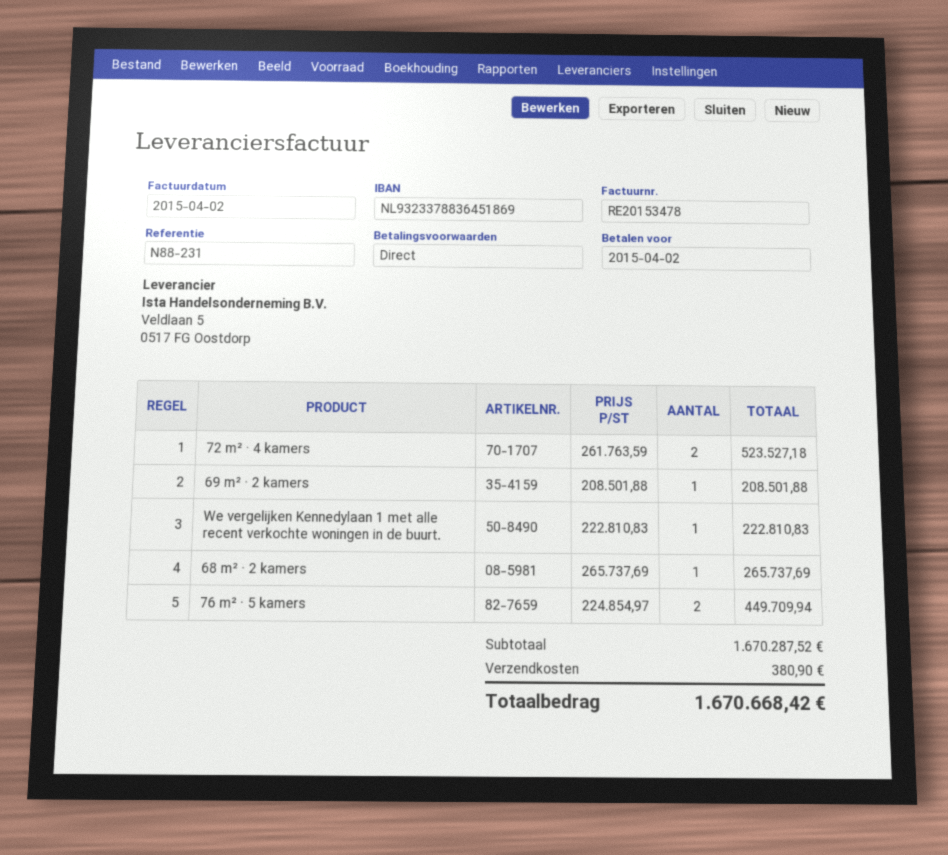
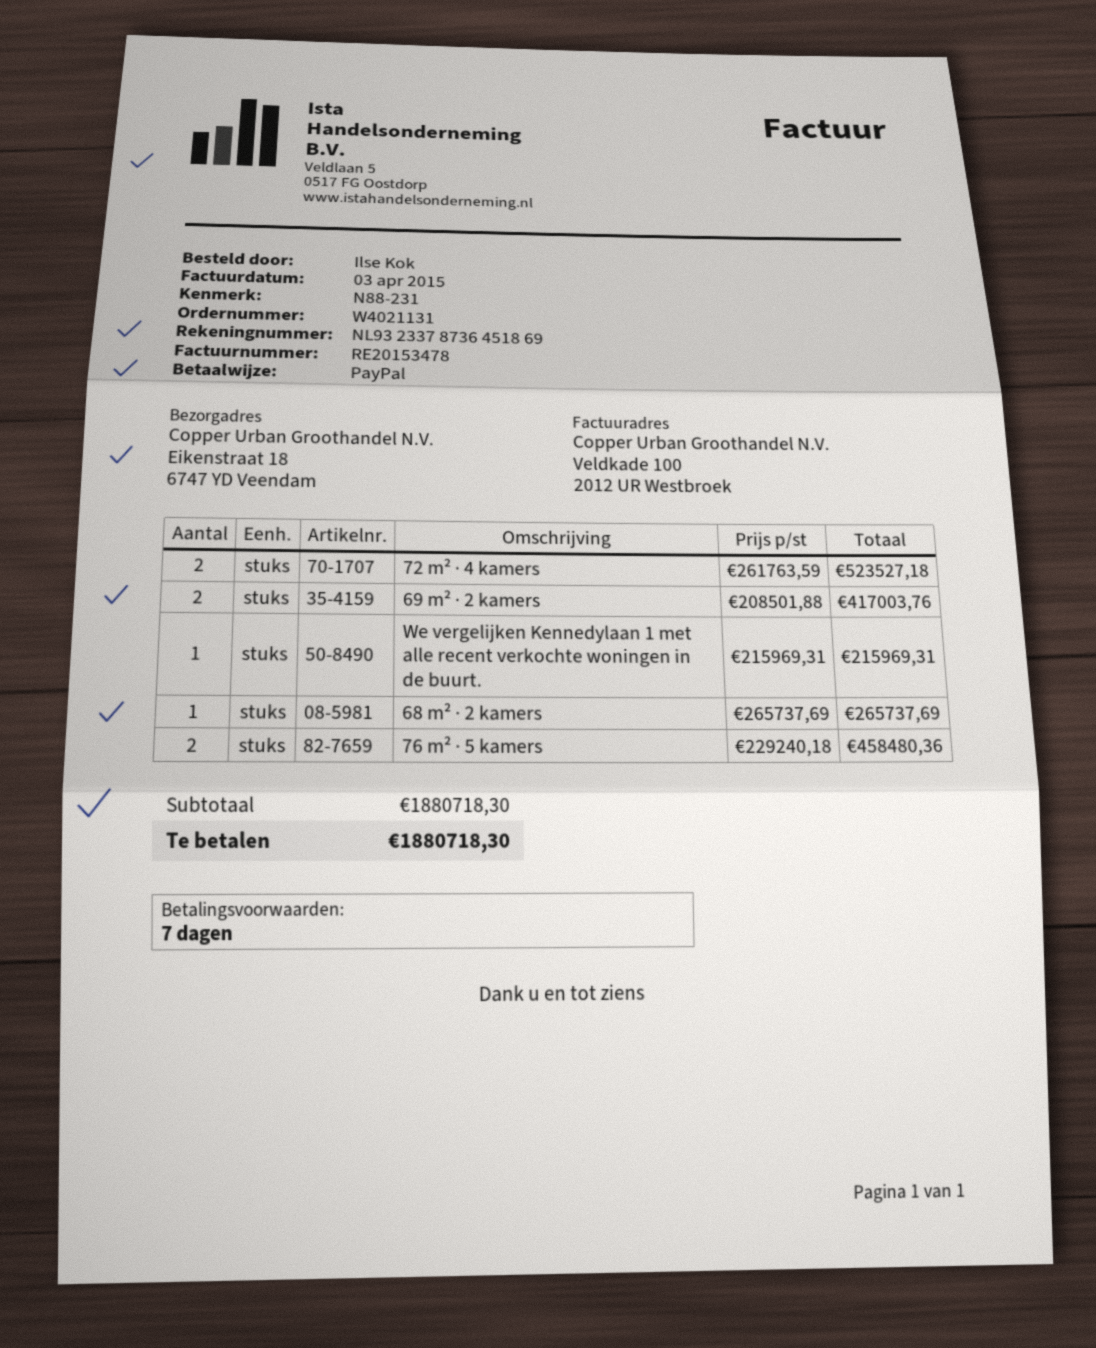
invoice date: 2015-04-02 -> 2015-04-03
payment terms: on receipt -> 7 days
bank account: NL9323378836451869 -> NL9323378736451869
69 m² · 2 kamers: 1 x 208501.88 = 208501.88 -> 2 x 208501.88 = 417003.76
We vergelijken Kennedylaan 1 met alle recent verkochte woningen in de buurt.: 1 x 222810.83 = 222810.83 -> 1 x 215969.31 = 215969.31
76 m² · 5 kamers: 2 x 224854.97 = 449709.94 -> 2 x 229240.18 = 458480.36
subtotal: 1670287.52 -> 1880718.30
shipping: 380.90 -> none
total: 1670668.42 -> 1880718.30

